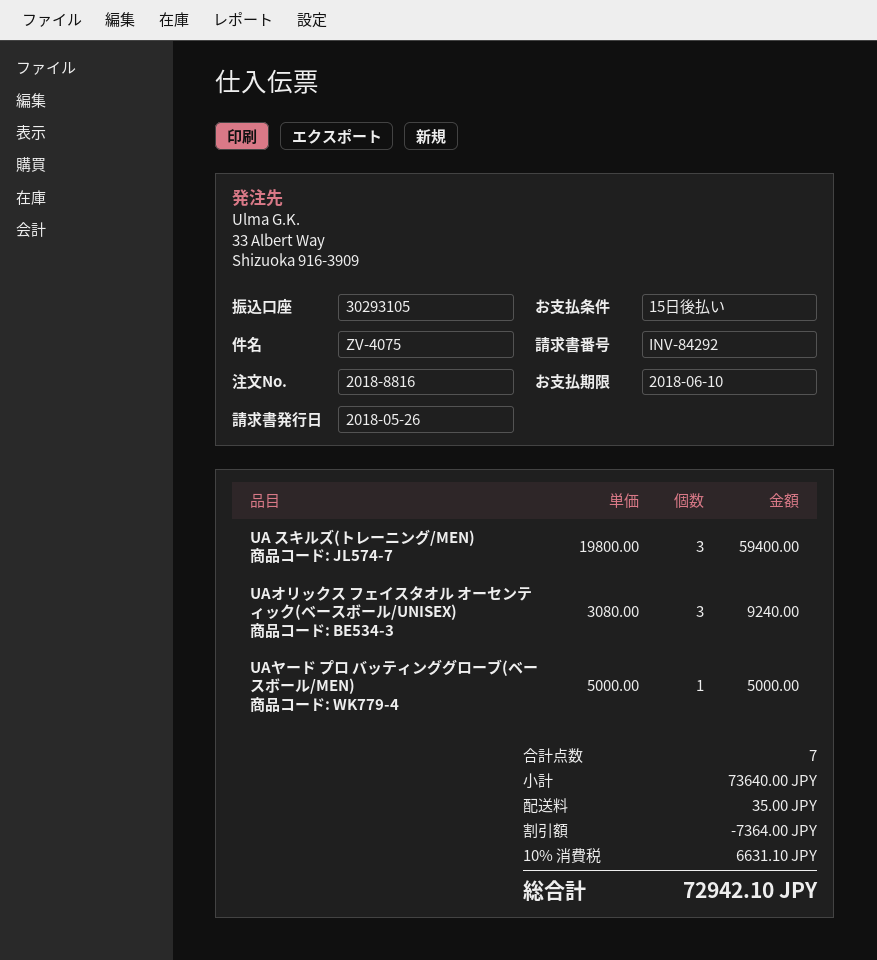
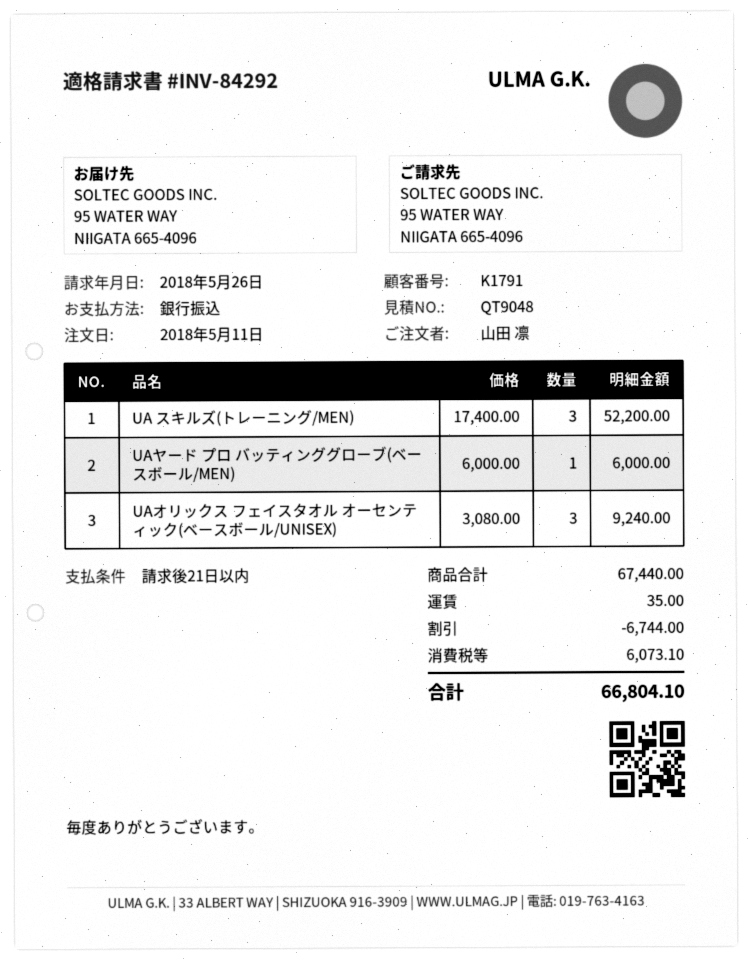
payment terms: 15 days -> 21 days
UA スキルズ(トレーニング/MEN): 3 x 19800.00 = 59400.00 -> 3 x 17400.00 = 52200.00
UAヤード プロ バッティンググローブ(ベースボール/MEN): 1 x 5000.00 = 5000.00 -> 1 x 6000.00 = 6000.00
subtotal: 73640.00 -> 67440.00
discount: 7364.00 -> 6744.00
tax: 6631.10 -> 6073.10
total: 72942.10 -> 66804.10

